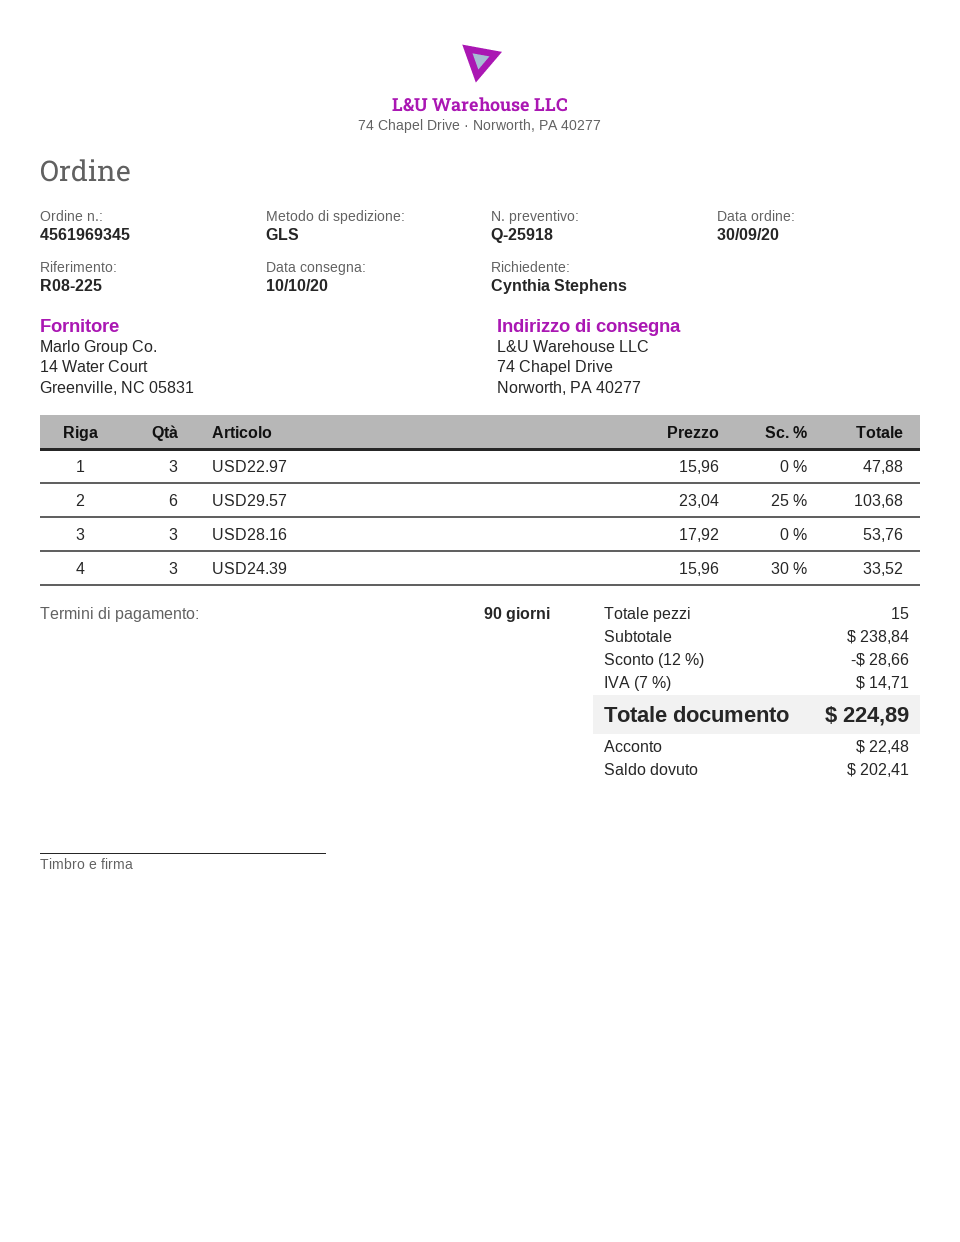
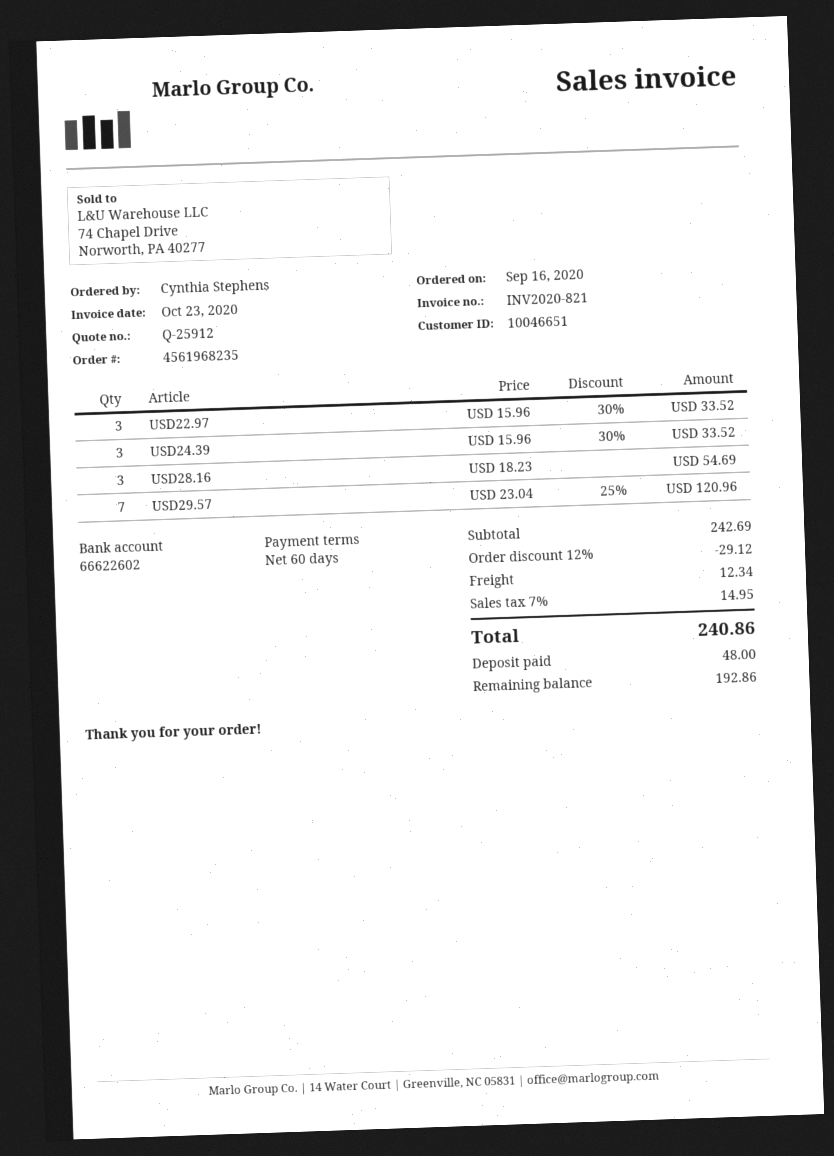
quote number: Q-25918 -> Q-25912
order number: 4561969345 -> 4561968235
order date: 2020-09-30 -> 2020-09-16
payment terms: 90 days -> 60 days
USD22.97: 3 x 15.96 = 47.88 -> 3 x 15.96 - 30% = 33.52
USD29.57: 6 x 23.04 - 25% = 103.68 -> 7 x 23.04 - 25% = 120.96
USD28.16: 3 x 17.92 = 53.76 -> 3 x 18.23 = 54.69
subtotal: 238.84 -> 242.69
discount: 12% = 28.66 -> 12% = 29.12
shipping: none -> 12.34
tax: 7% = 14.71 -> 7% = 14.95
total: 224.89 -> 240.86
deposit: 22.48 -> 48.00
balance: 202.41 -> 192.86

